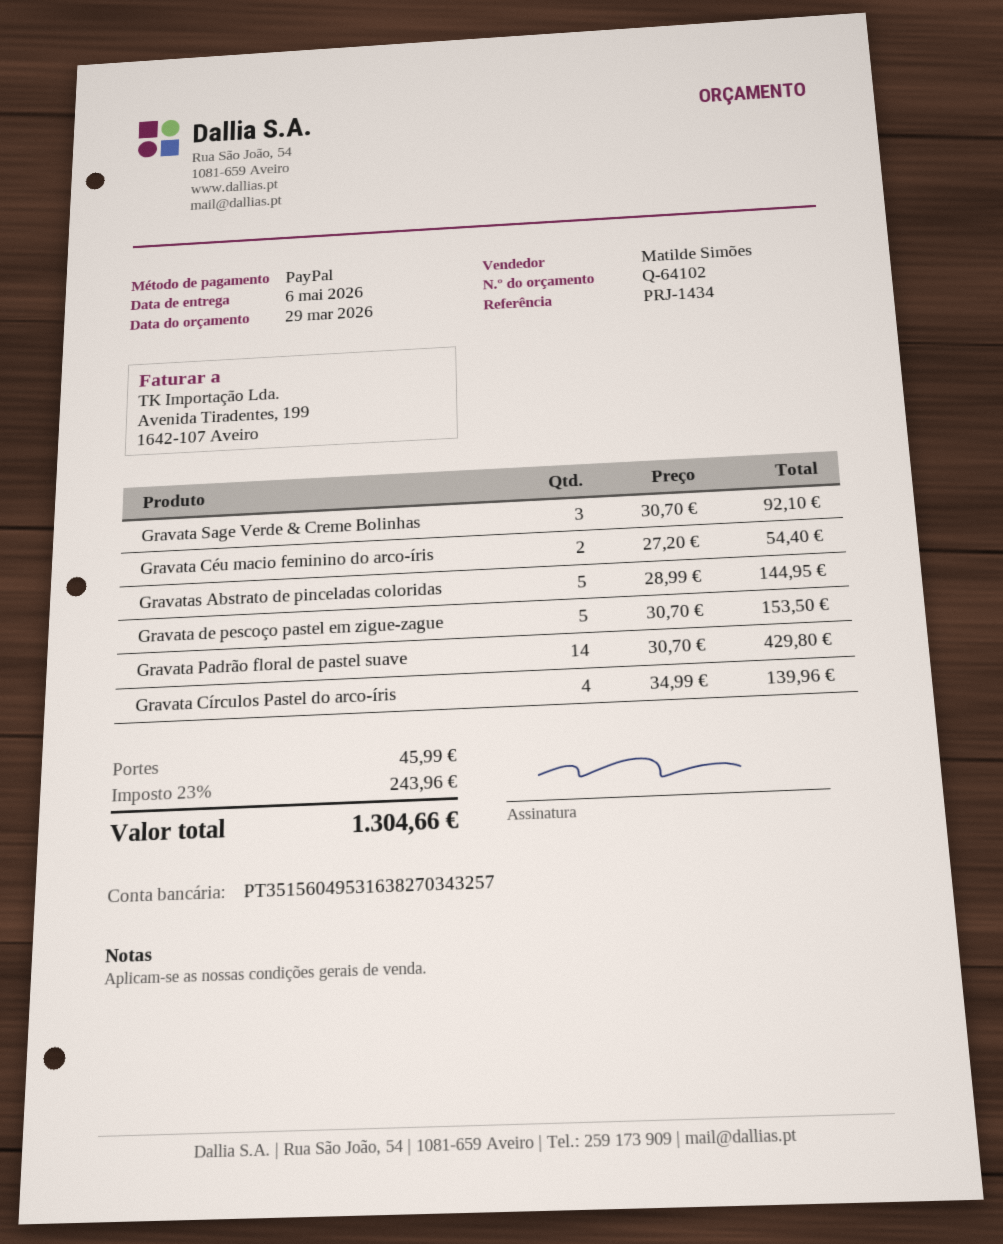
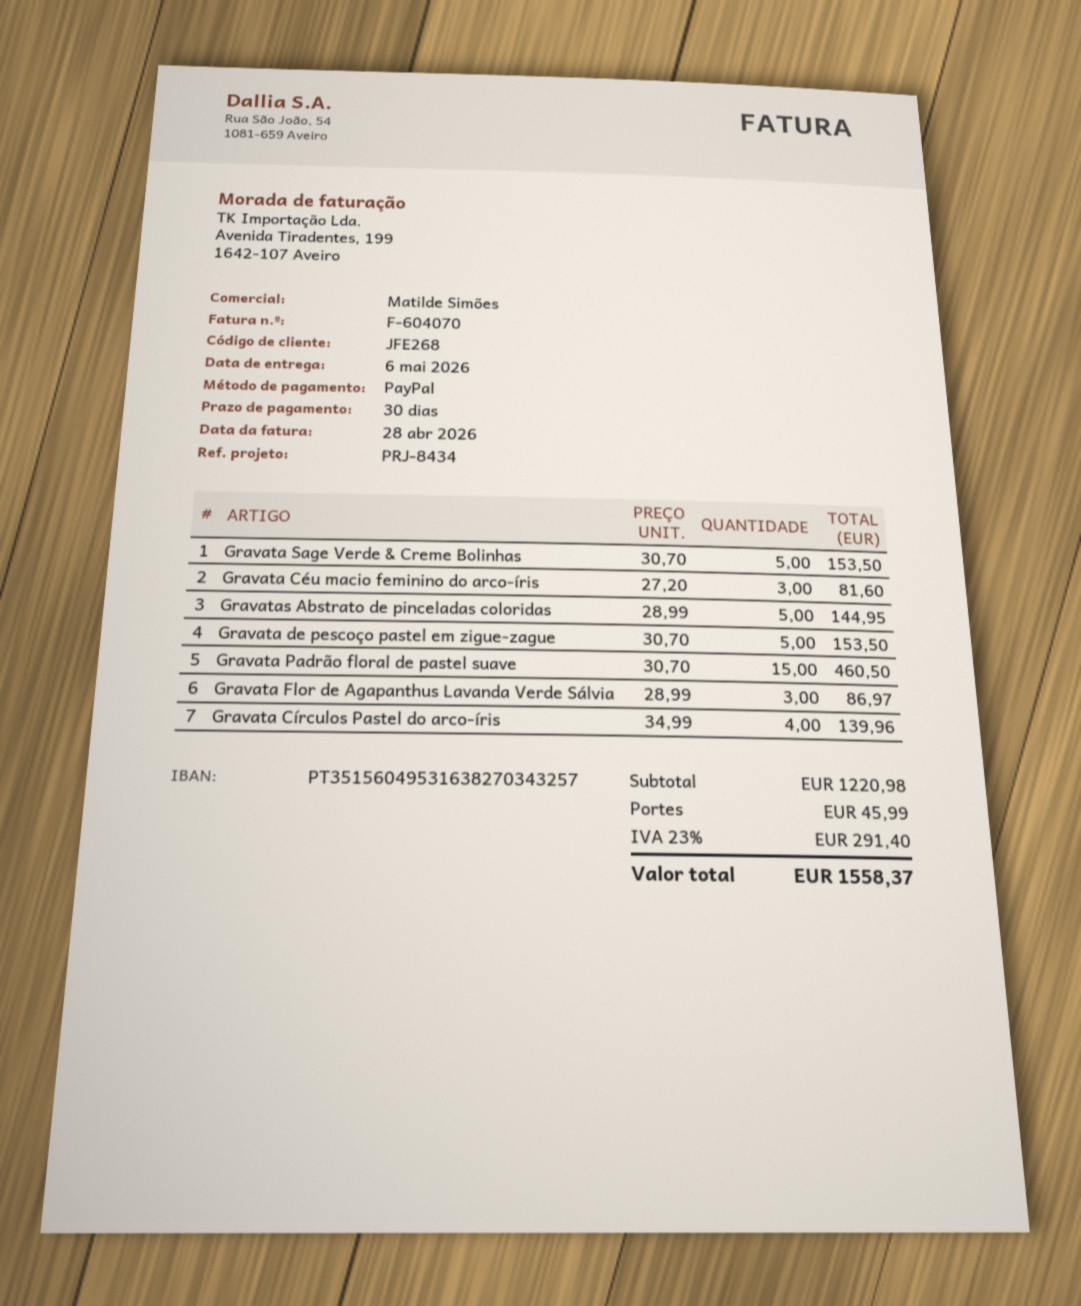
reference: PRJ-1434 -> PRJ-8434
Gravata Sage Verde & Creme Bolinhas: 3 x 30.70 = 92.10 -> 5 x 30.70 = 153.50
Gravata Céu macio feminino do arco-íris: 2 x 27.20 = 54.40 -> 3 x 27.20 = 81.60
Gravata Padrão floral de pastel suave: 14 x 30.70 = 429.80 -> 15 x 30.70 = 460.50
Gravata Flor de Agapanthus Lavanda Verde Sálvia: none -> 3 x 28.99 = 86.97
tax: 23% = 243.96 -> 23% = 291.40
total: 1304.66 -> 1558.37

